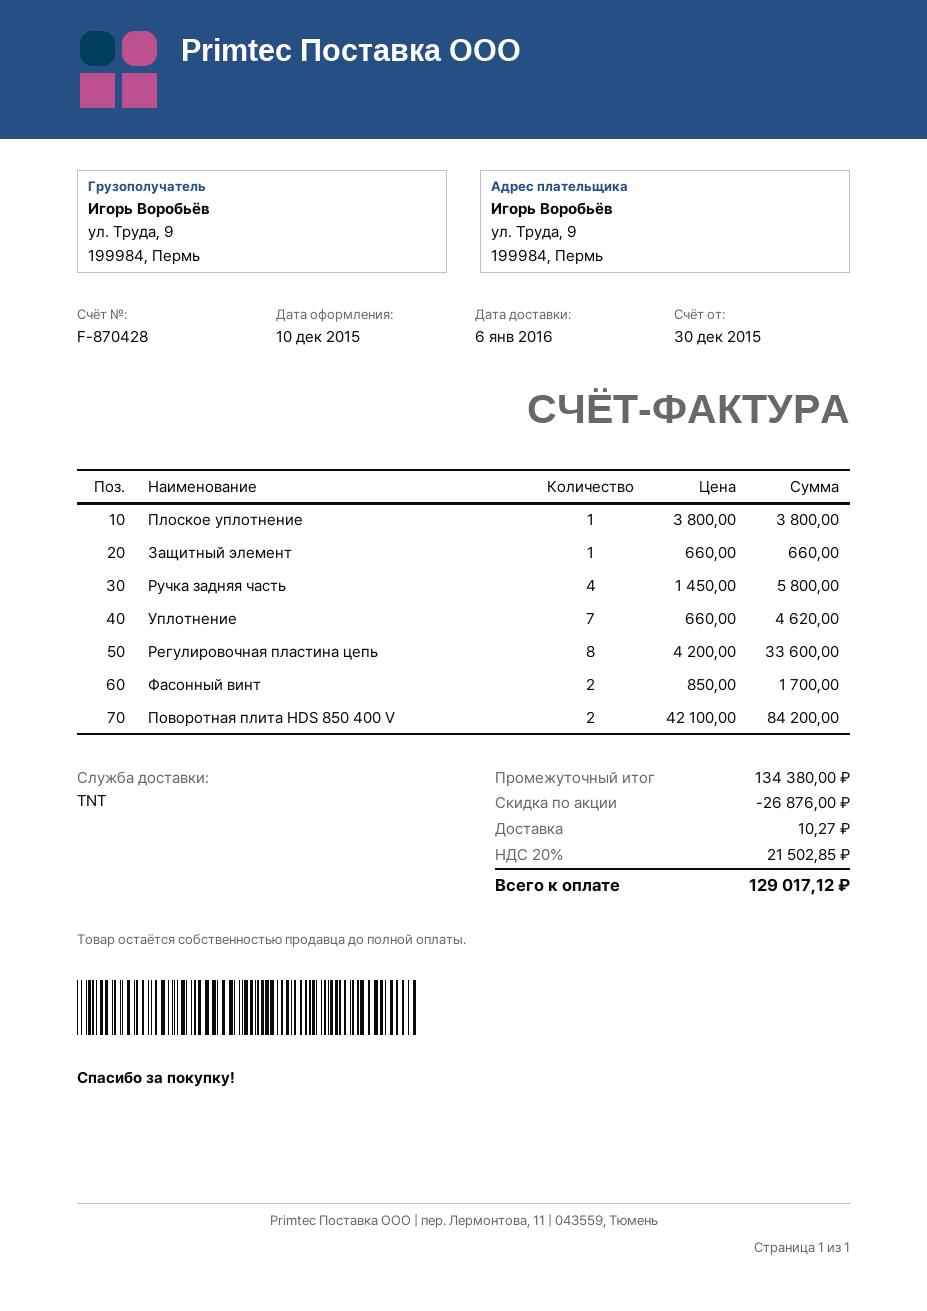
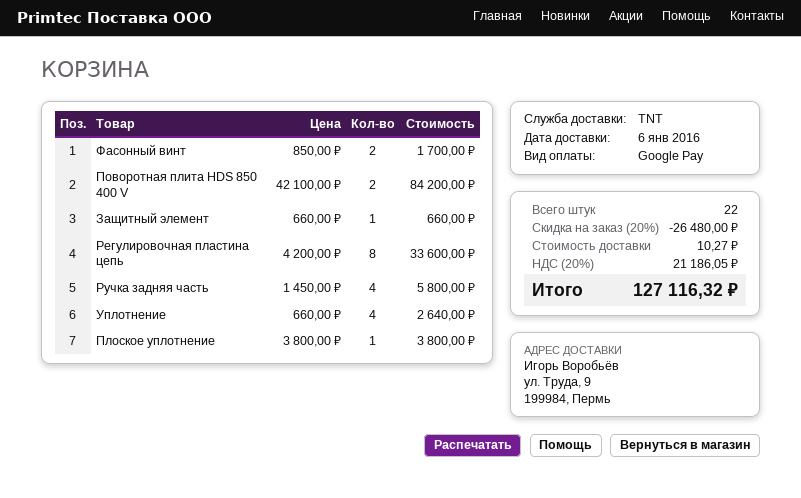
Уплотнение: 7 x 660.00 = 4620.00 -> 4 x 660.00 = 2640.00
discount: 26876.00 -> 26480.00
tax: 20% = 21502.85 -> 20% = 21186.05
total: 129017.12 -> 127116.32

